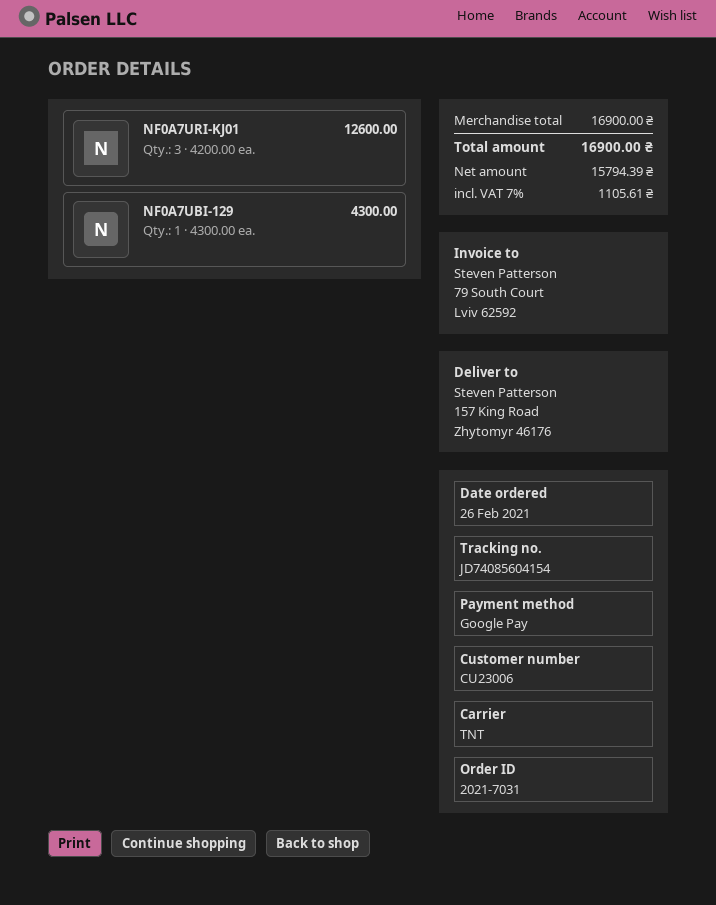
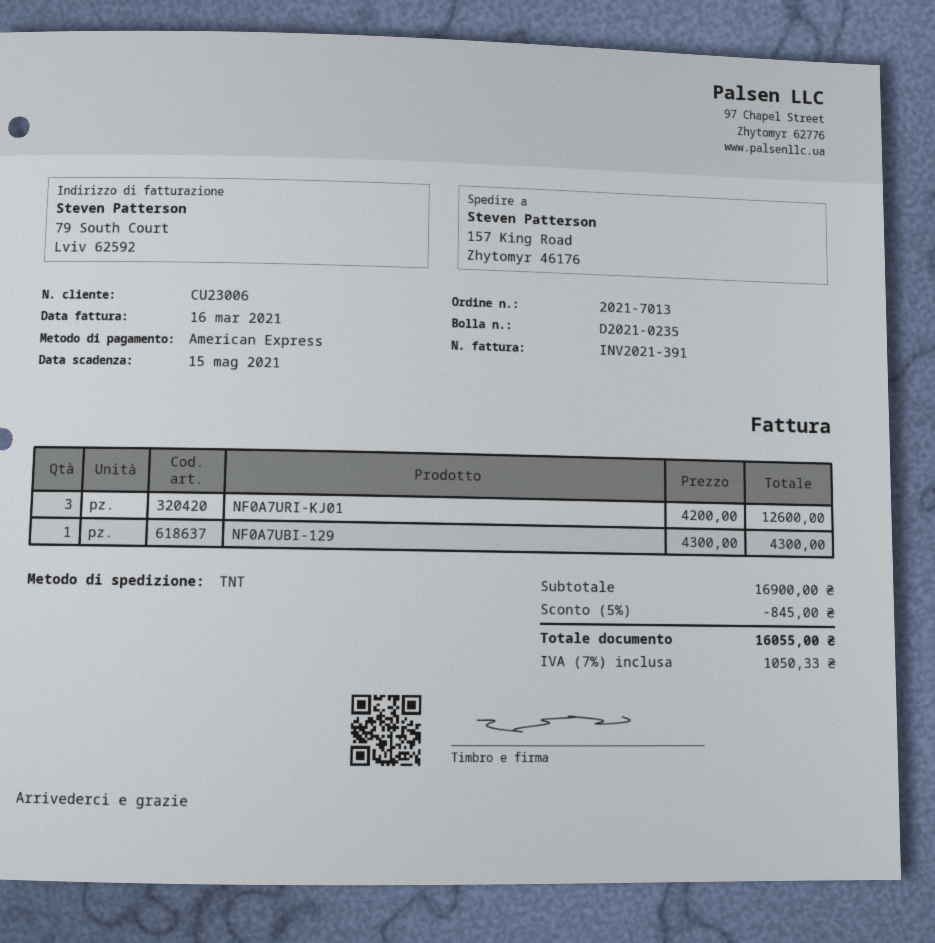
order number: 2021-7031 -> 2021-7013
payment method: Google Pay -> American Express
discount: none -> 5% = 845.00
tax: 7% = 1105.61 -> 7% = 1050.33
total: 16900.00 -> 16055.00

